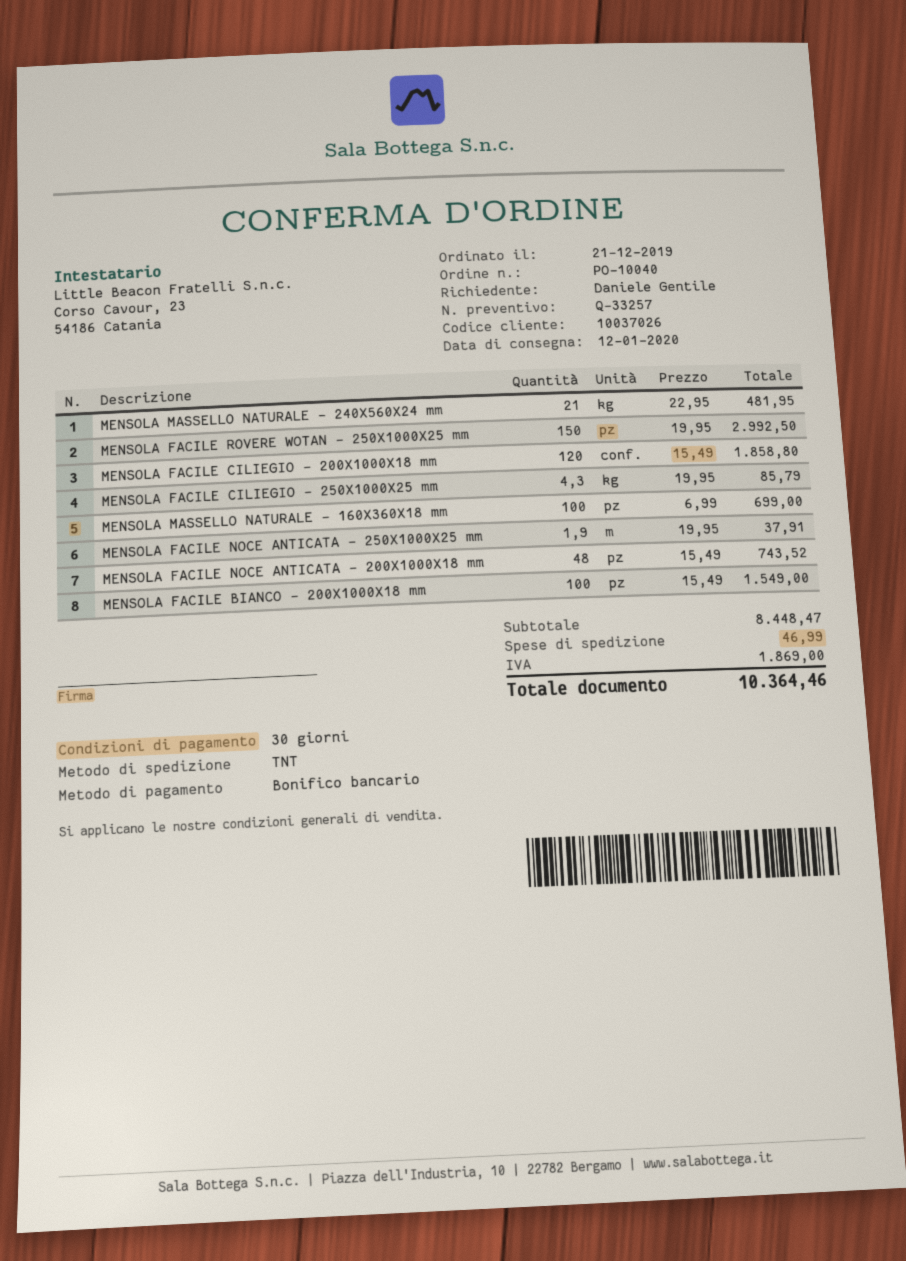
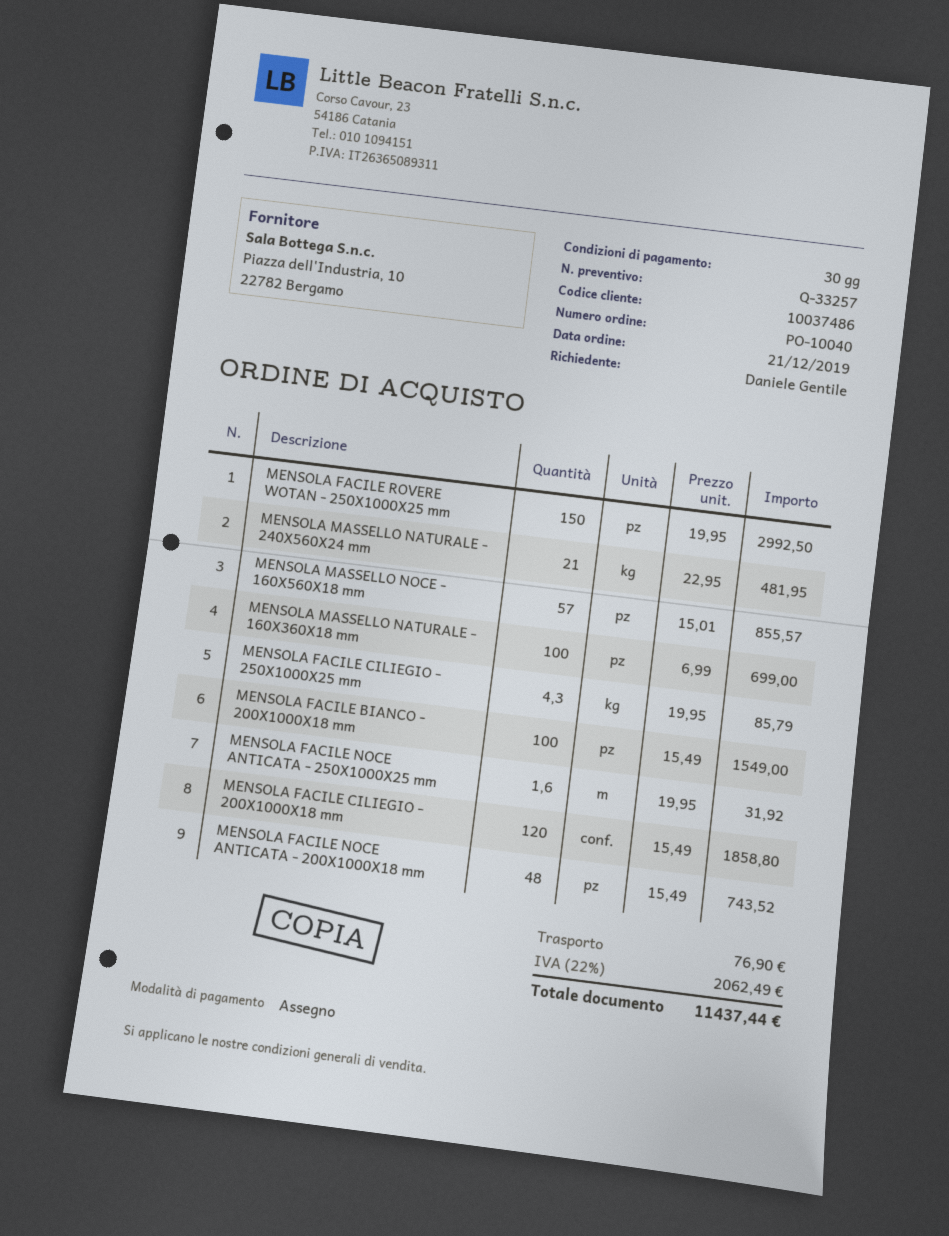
customer number: 10037026 -> 10037486
payment method: bank transfer -> cheque
MENSOLA FACILE NOCE ANTICATA - 250X1000X25 mm: 1.9 x 19.95 = 37.91 -> 1.6 x 19.95 = 31.92
MENSOLA MASSELLO NOCE - 160X560X18 mm: none -> 57 x 15.01 = 855.57
shipping: 46.99 -> 76.90
tax: 1869.00 -> 2062.49
total: 10364.46 -> 11437.44

